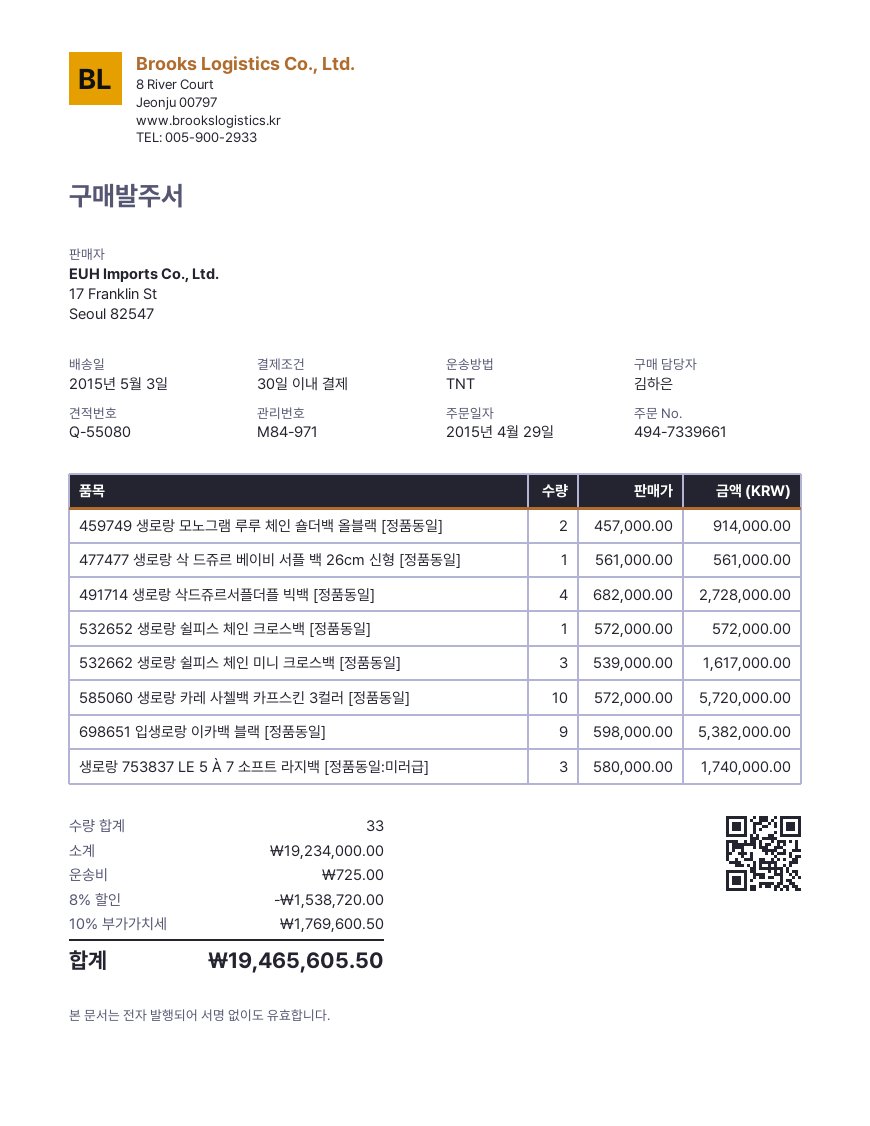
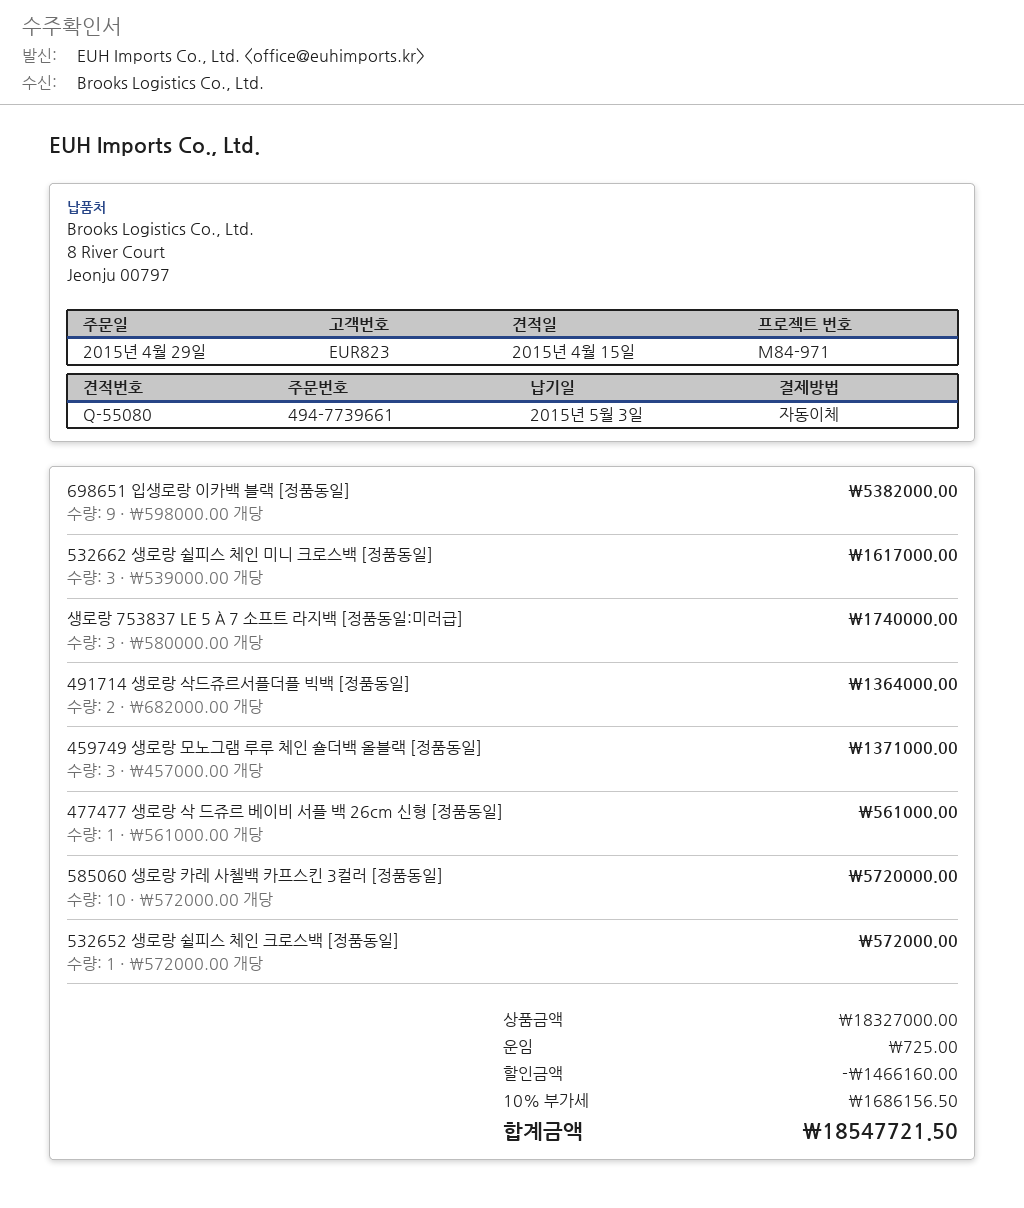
order number: 494-7339661 -> 494-7739661
459749 생로랑 모노그램 루루 체인 숄더백 올블랙 [정품동일]: 2 x 457000.00 = 914000.00 -> 3 x 457000.00 = 1371000.00
491714 생로랑 삭드쥬르서플더플 빅백 [정품동일]: 4 x 682000.00 = 2728000.00 -> 2 x 682000.00 = 1364000.00
subtotal: 19234000.00 -> 18327000.00
discount: 1538720.00 -> 1466160.00
tax: 10% = 1769600.50 -> 10% = 1686156.50
total: 19465605.50 -> 18547721.50

